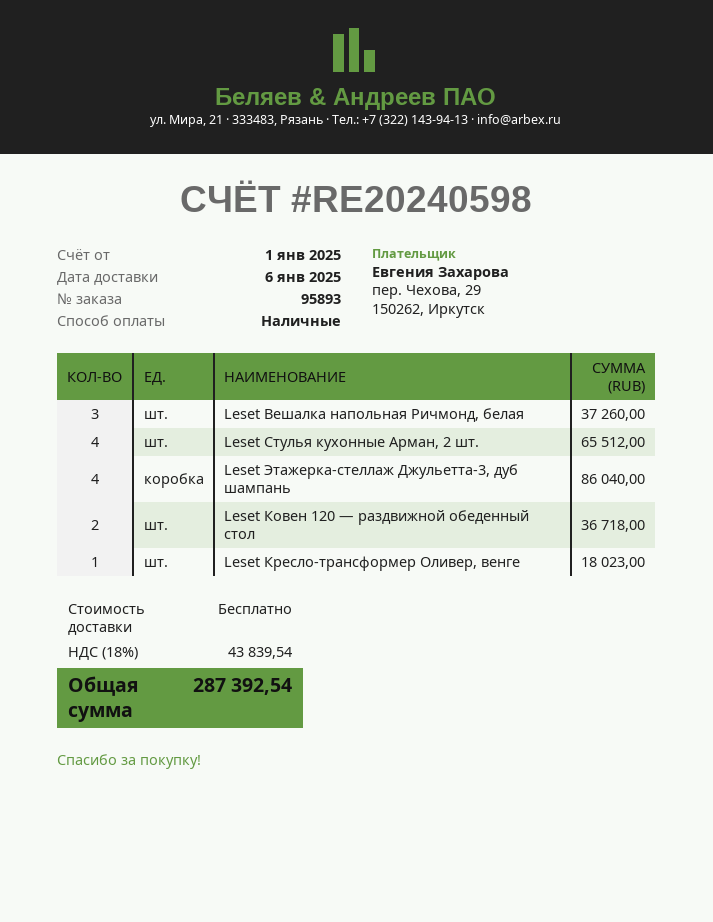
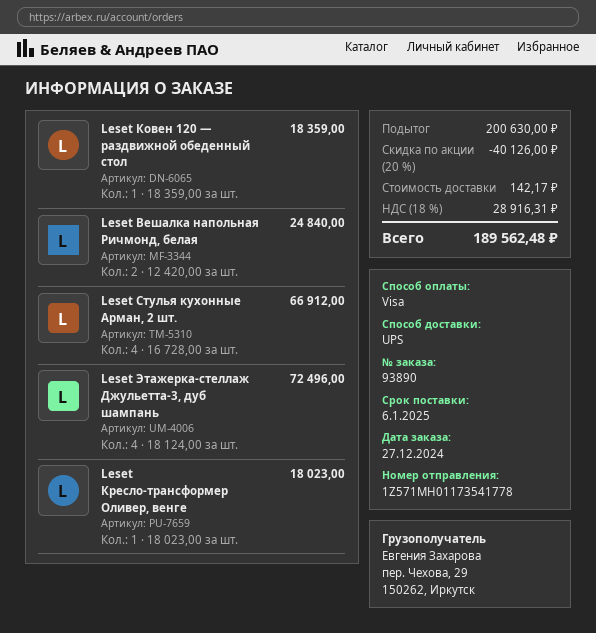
order number: 95893 -> 93890
payment method: cash -> Visa
Leset Вешалка напольная Ричмонд, белая: 3 for 37260.00 -> 2 for 24840.00
Leset Стулья кухонные Арман, 2 шт.: 4 for 65512.00 -> 4 for 66912.00
Leset Этажерка-стеллаж Джульетта-3, дуб шампань: 4 for 86040.00 -> 4 for 72496.00
Leset Ковен 120 — раздвижной обеденный стол: 2 for 36718.00 -> 1 for 18359.00
discount: none -> 20% = 40126.00
shipping: 0.00 -> 142.17
tax: 18% = 43839.54 -> 18% = 28916.31
total: 287392.54 -> 189562.48

